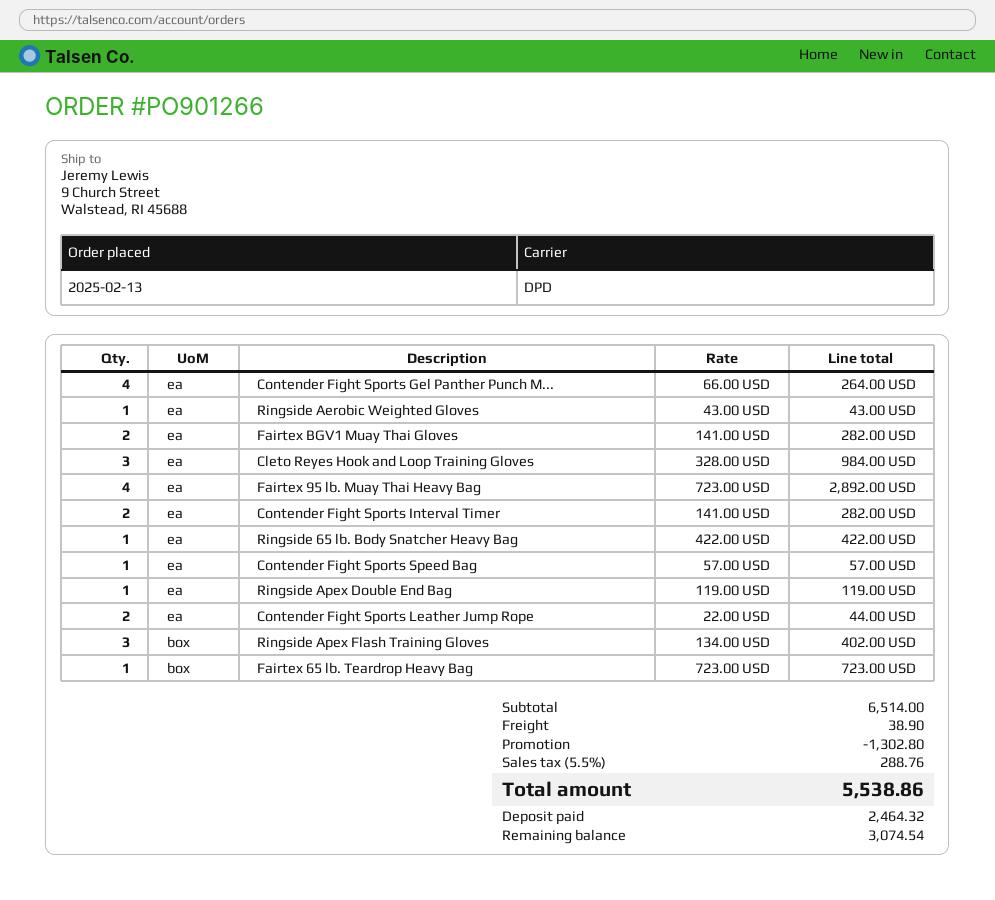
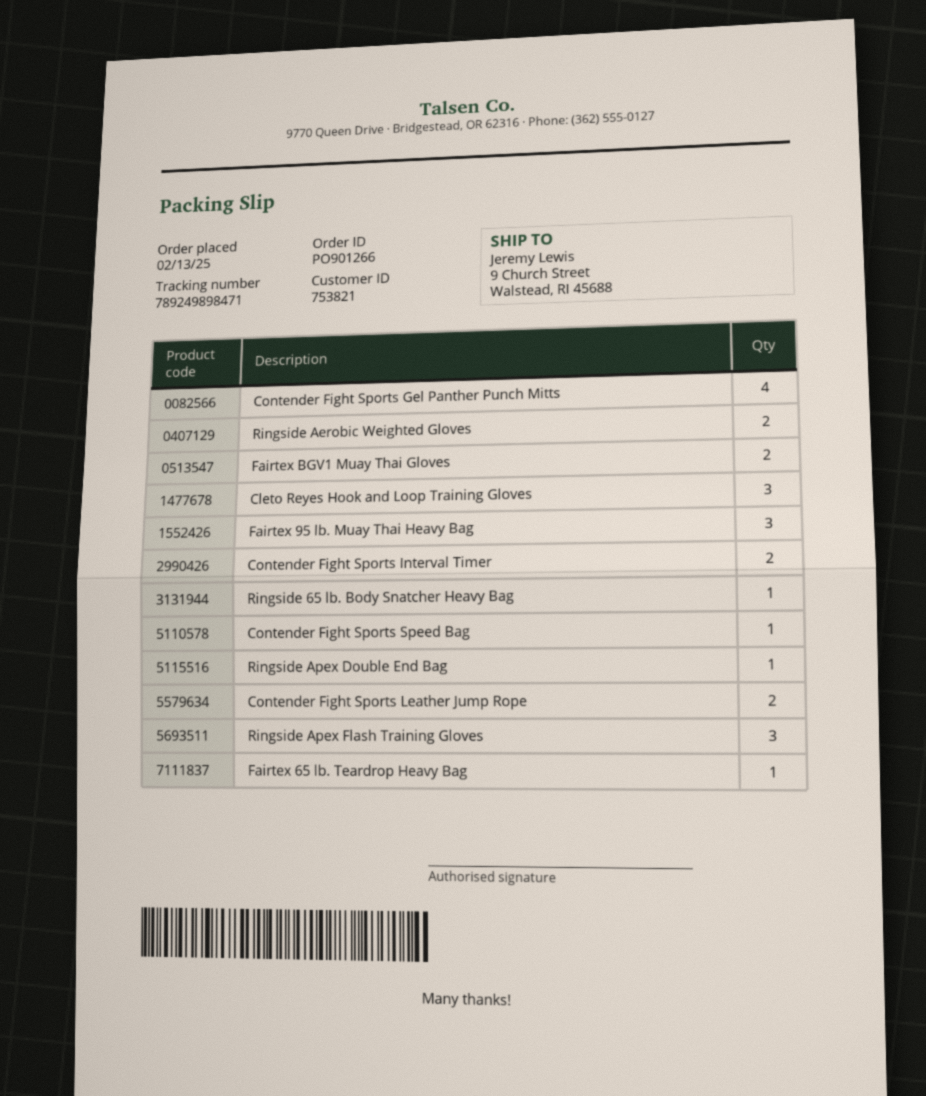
Ringside Aerobic Weighted Gloves: 1 -> 2
Fairtex 95 lb. Muay Thai Heavy Bag: 4 -> 3

